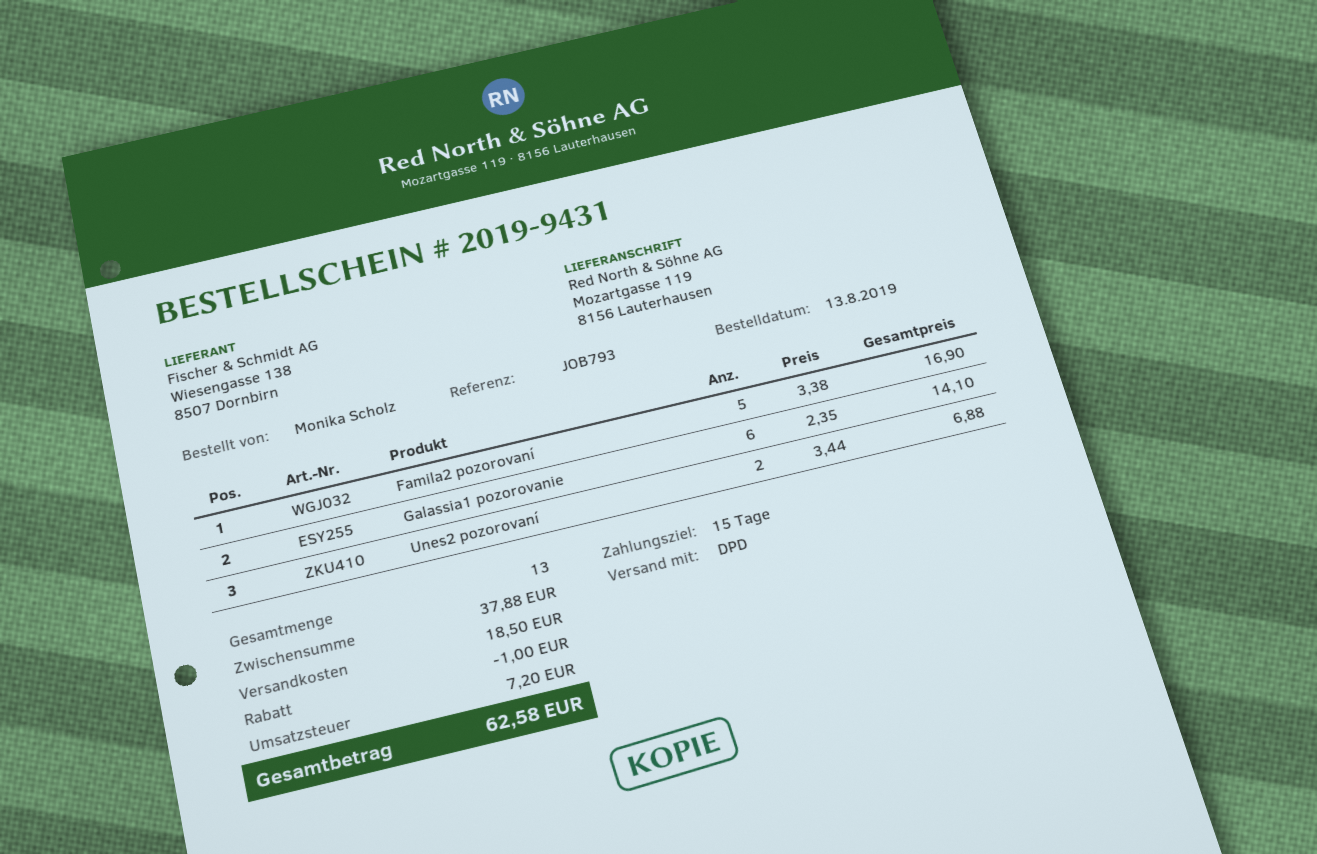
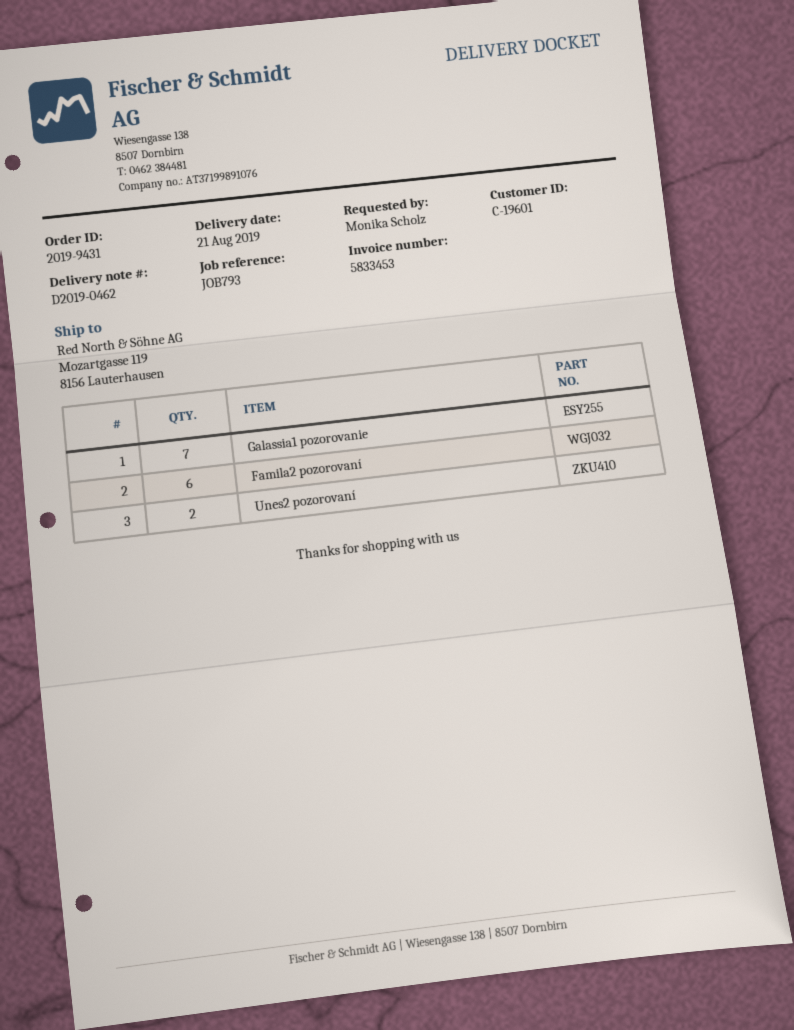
Famila2 pozorovaní: 5 -> 6
Galassia1 pozorovanie: 6 -> 7

